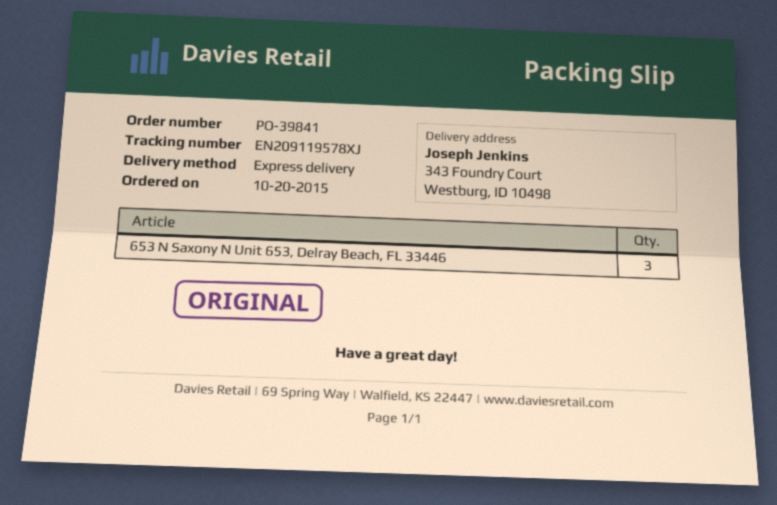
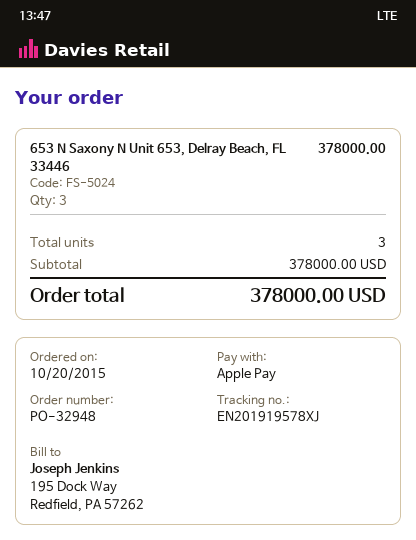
order number: PO-39841 -> PO-32948
tracking number: EN209119578XJ -> EN201919578XJ

